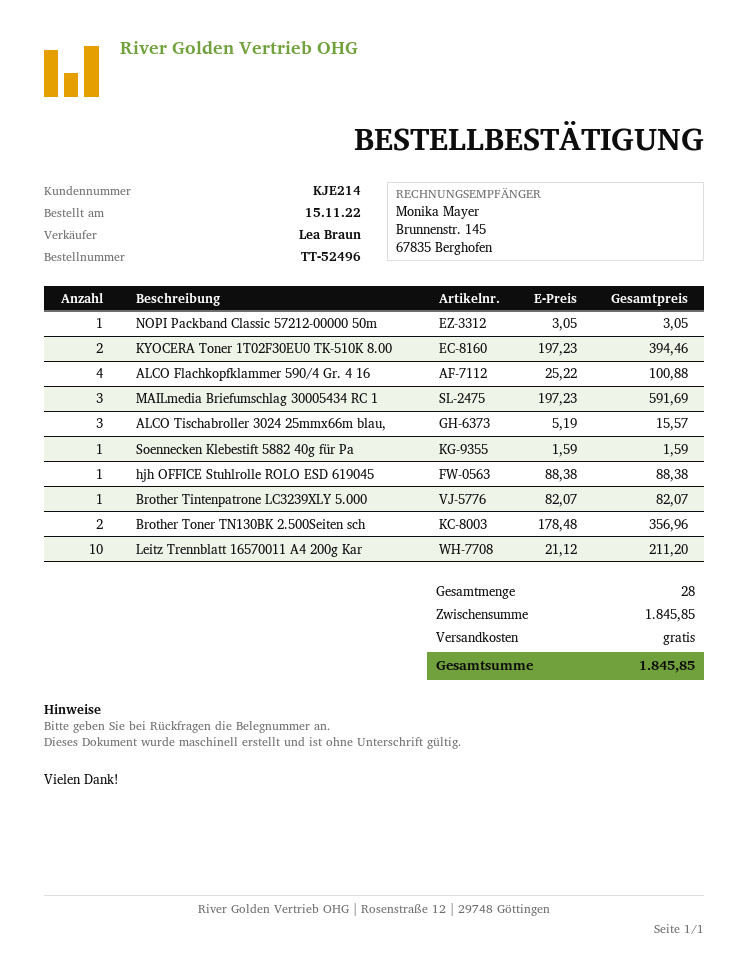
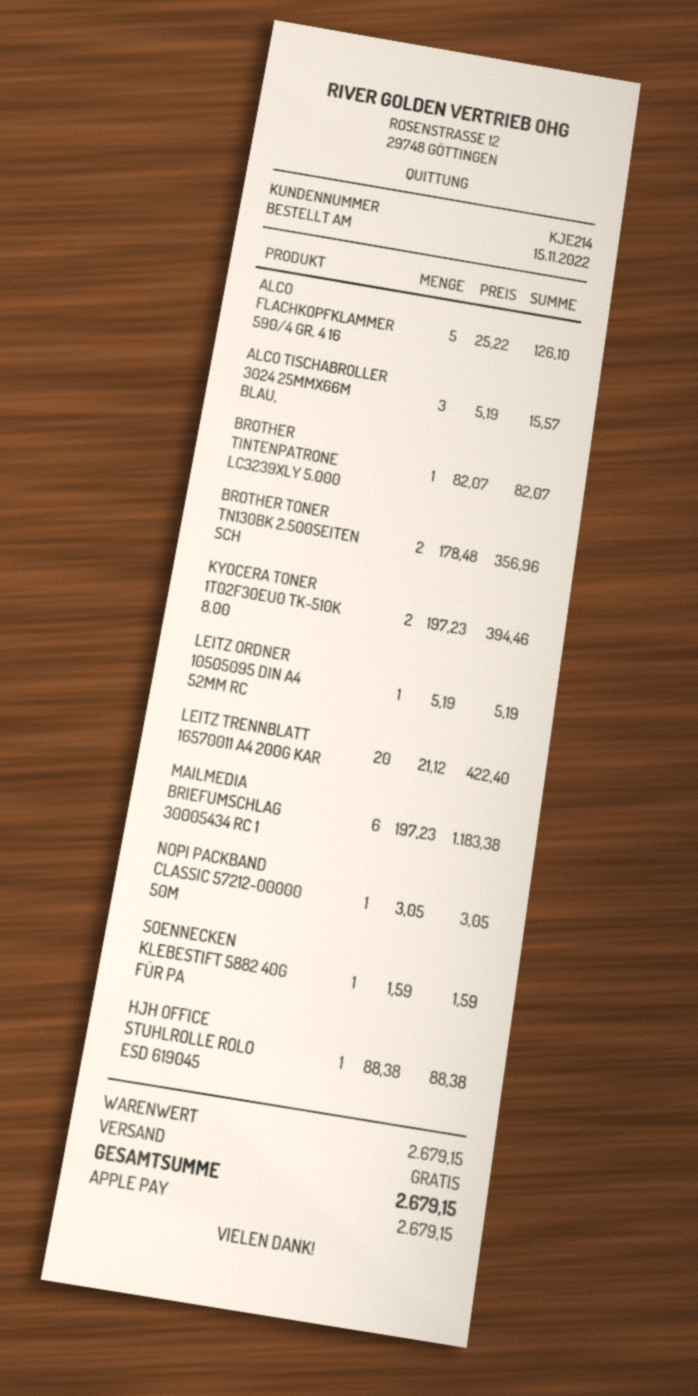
ALCO Flachkopfklammer 590/4 Gr. 4 16: 4 x 25.22 = 100.88 -> 5 x 25.22 = 126.10
MAILmedia Briefumschlag 30005434 RC 1: 3 x 197.23 = 591.69 -> 6 x 197.23 = 1183.38
Leitz Trennblatt 16570011 A4 200g Kar: 10 x 21.12 = 211.20 -> 20 x 21.12 = 422.40
LEITZ ORDNER 10505095 DIN A4 52MM RC: none -> 1 x 5.19 = 5.19
subtotal: 1845.85 -> 2679.15
total: 1845.85 -> 2679.15

